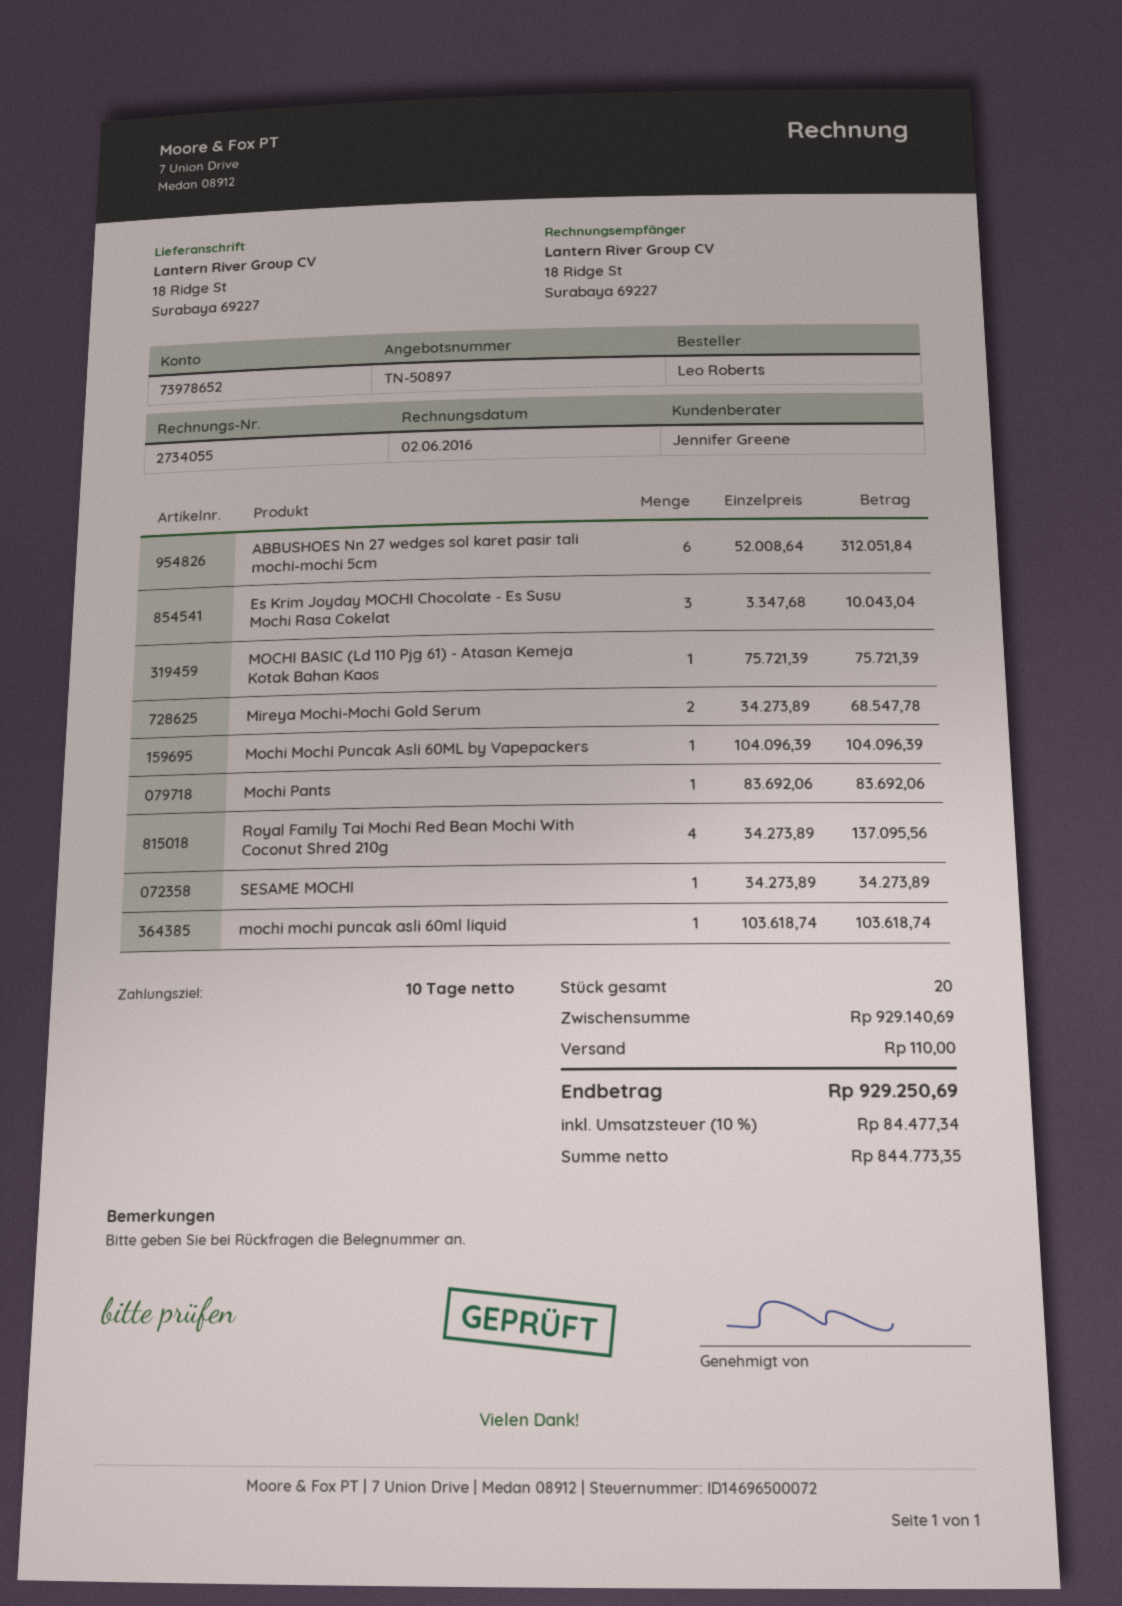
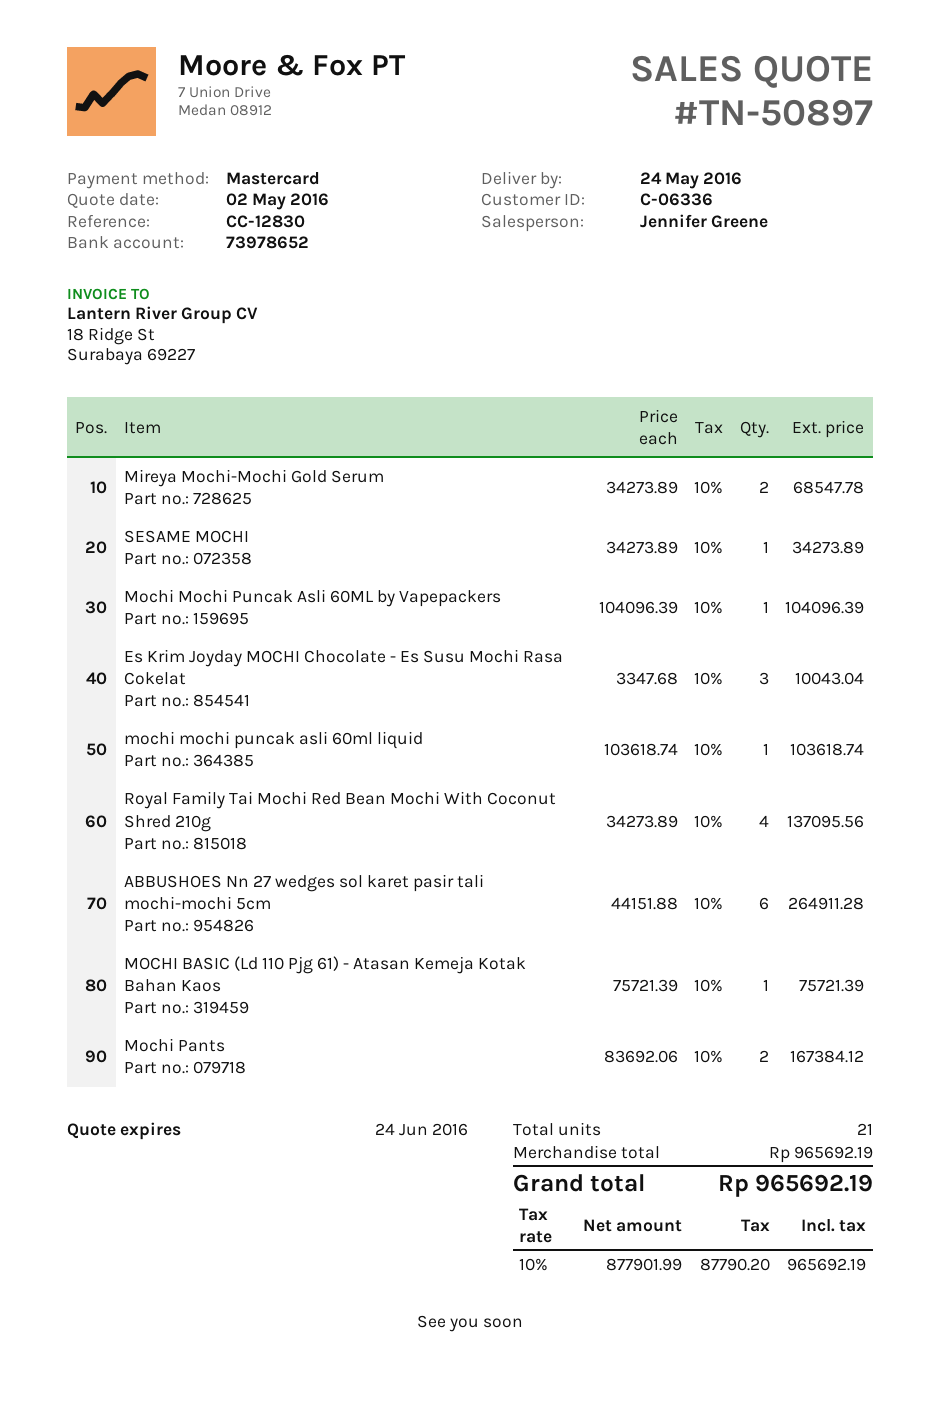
ABBUSHOES Nn 27 wedges sol karet pasir tali mochi-mochi 5cm: 6 x 52008.64 = 312051.84 -> 6 x 44151.88 = 264911.28
Mochi Pants: 1 x 83692.06 = 83692.06 -> 2 x 83692.06 = 167384.12
total quantity: 20 -> 21
subtotal: 929140.69 -> 965692.19
shipping: 110.00 -> none
net: 844773.35 -> 877901.99
tax: 10% = 84477.34 -> 10% = 87790.20
total: 929250.69 -> 965692.19

